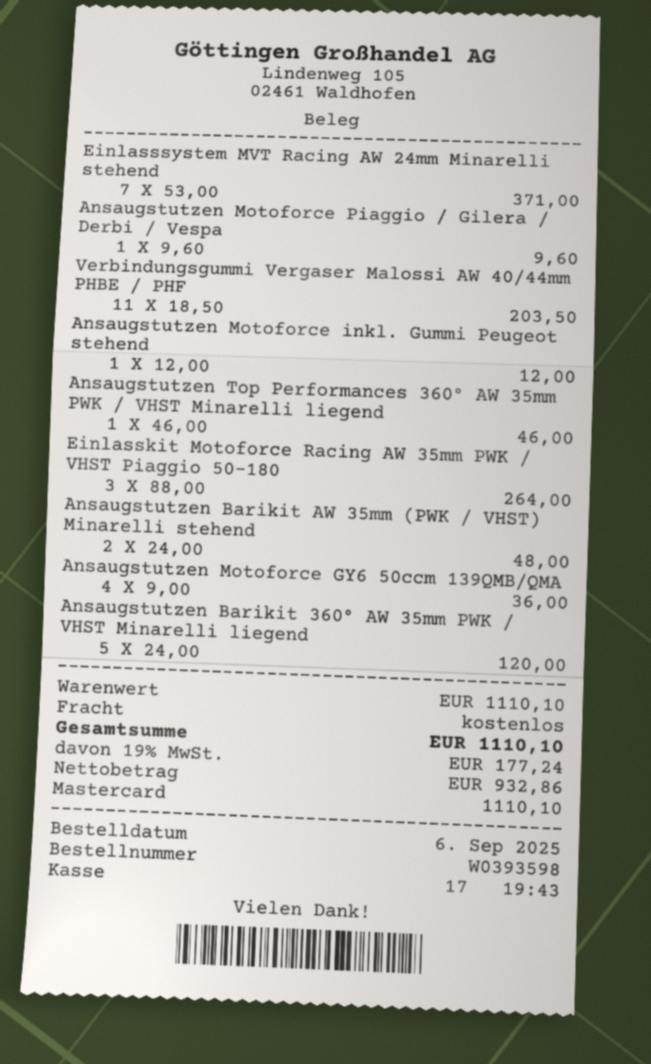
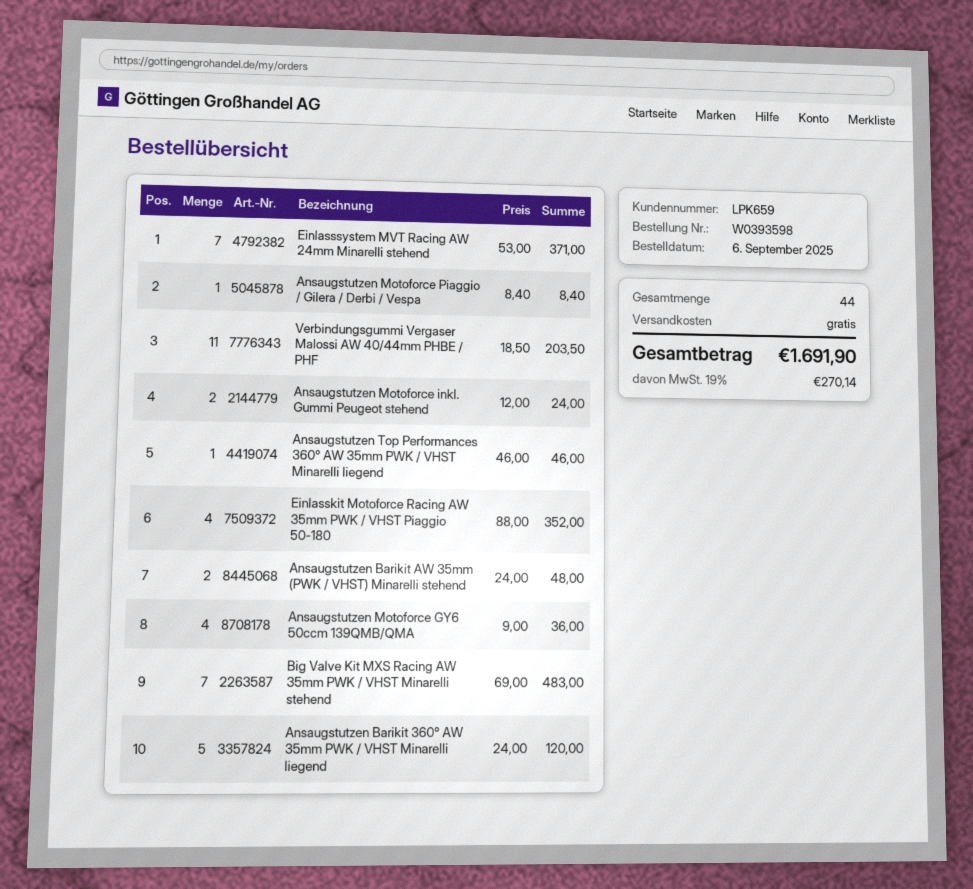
Ansaugstutzen Motoforce Piaggio / Gilera / Derbi / Vespa: 1 x 9.60 = 9.60 -> 1 x 8.40 = 8.40
Ansaugstutzen Motoforce inkl. Gummi Peugeot stehend: 1 x 12.00 = 12.00 -> 2 x 12.00 = 24.00
Einlasskit Motoforce Racing AW 35mm PWK / VHST Piaggio 50-180: 3 x 88.00 = 264.00 -> 4 x 88.00 = 352.00
Big Valve Kit MXS Racing AW 35mm PWK / VHST Minarelli stehend: none -> 7 x 69.00 = 483.00
tax: 19% = 177.24 -> 19% = 270.14
total: 1110.10 -> 1691.90

